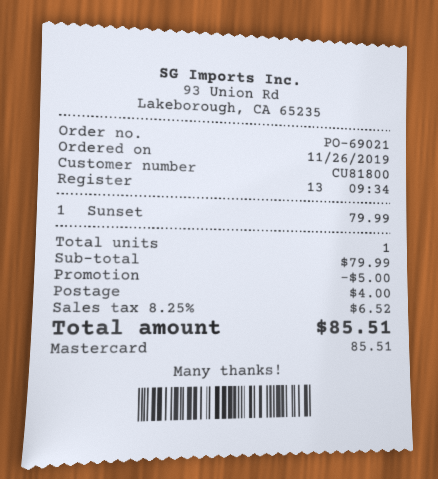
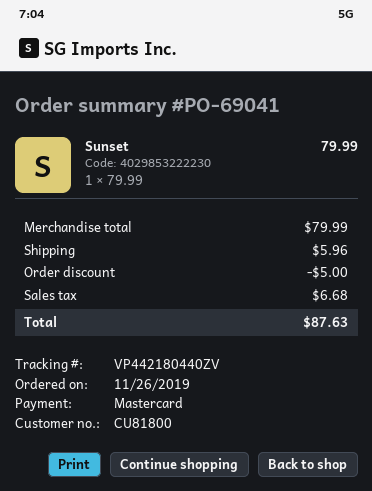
order number: PO-69021 -> PO-69041
shipping: 4.00 -> 5.96
tax: 6.52 -> 6.68
total: 85.51 -> 87.63

